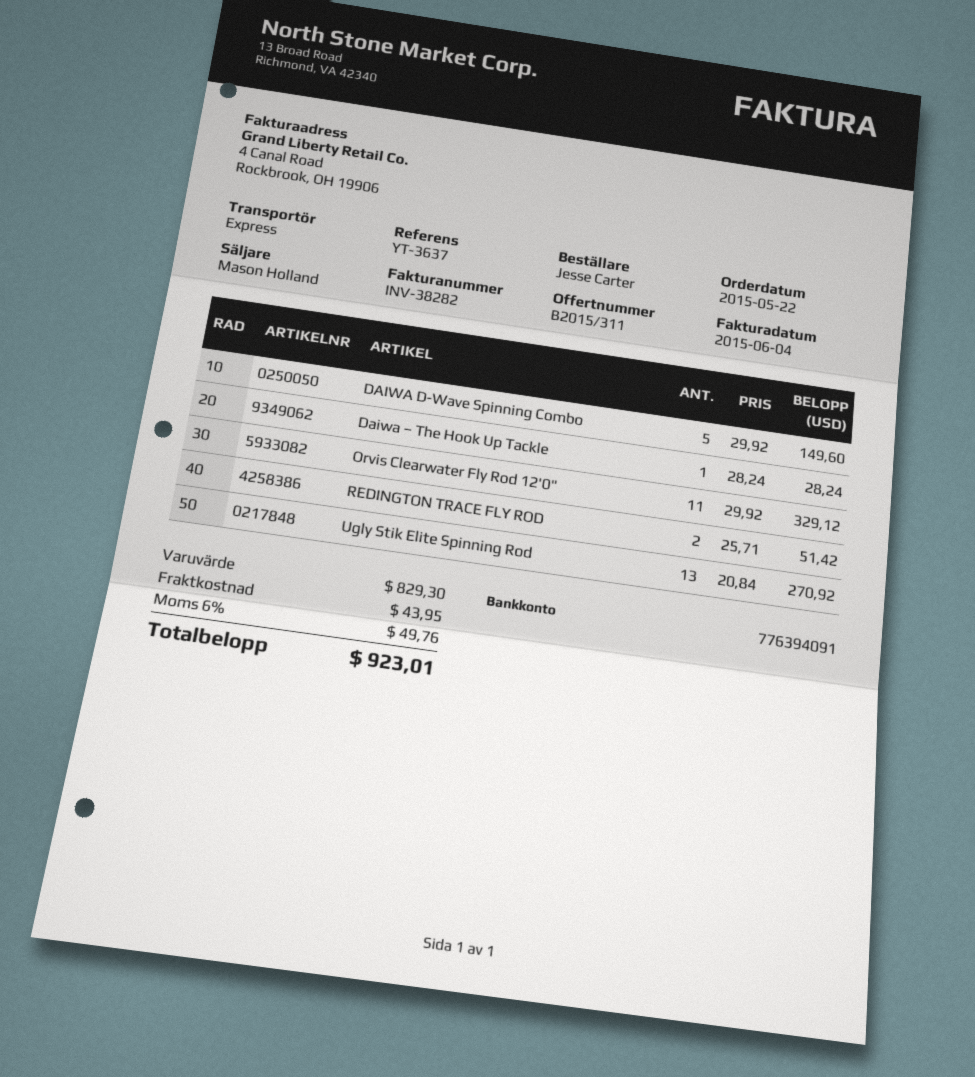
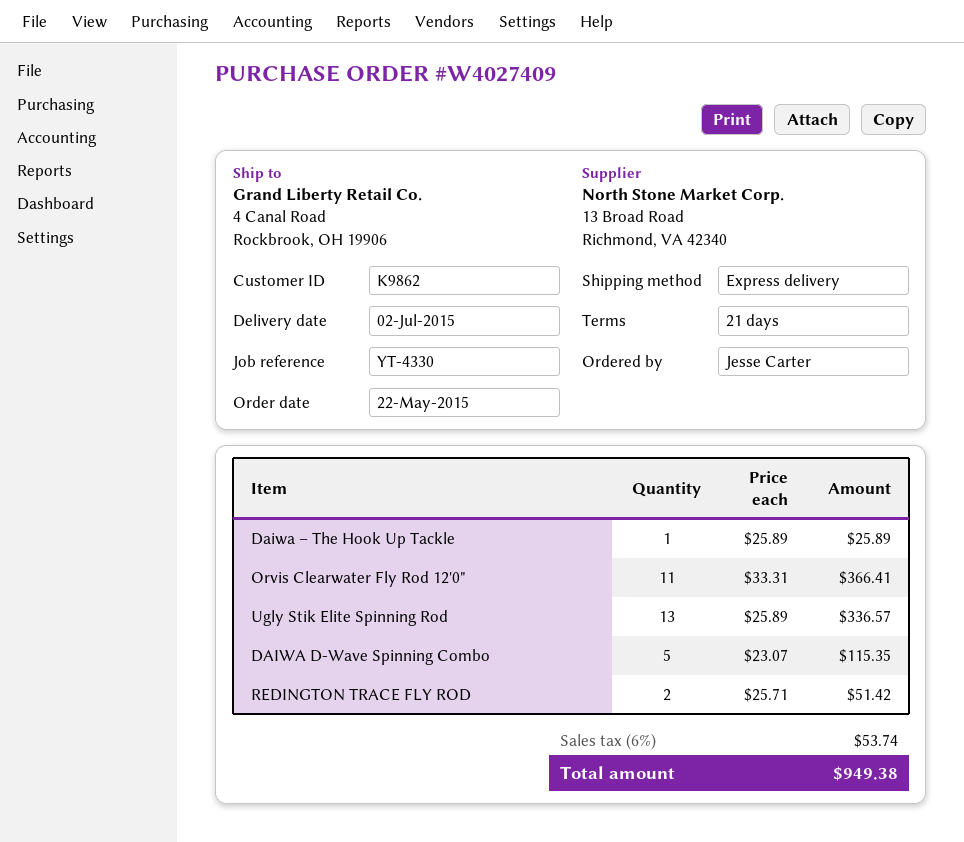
reference: YT-3637 -> YT-4330
DAIWA D-Wave Spinning Combo: 5 x 29.92 = 149.60 -> 5 x 23.07 = 115.35
Daiwa – The Hook Up Tackle: 1 x 28.24 = 28.24 -> 1 x 25.89 = 25.89
Orvis Clearwater Fly Rod 12'0": 11 x 29.92 = 329.12 -> 11 x 33.31 = 366.41
Ugly Stik Elite Spinning Rod: 13 x 20.84 = 270.92 -> 13 x 25.89 = 336.57
shipping: 43.95 -> none
tax: 6% = 49.76 -> 6% = 53.74
total: 923.01 -> 949.38

